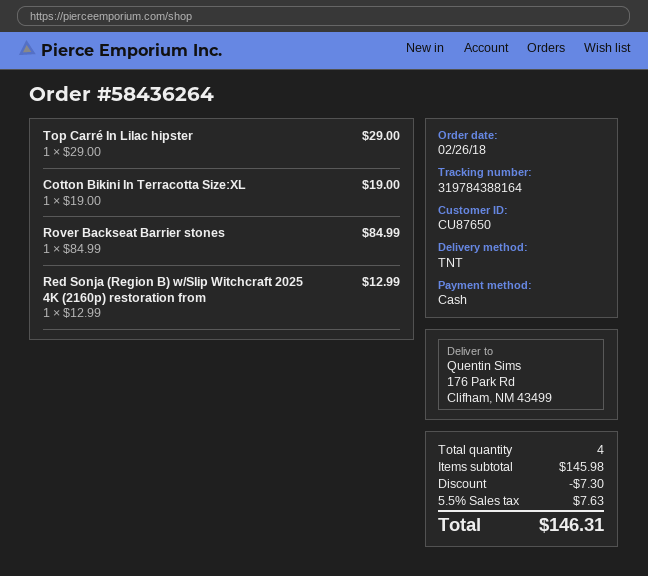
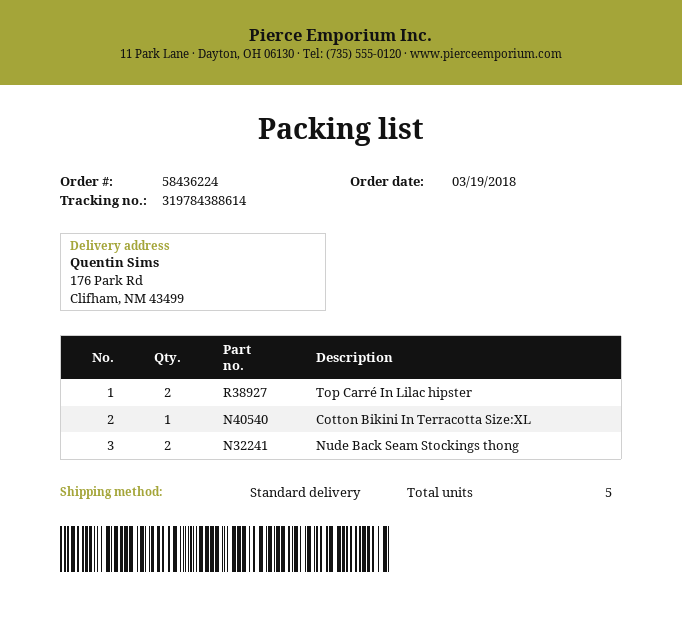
order number: 58436264 -> 58436224
order date: 2018-02-26 -> 2018-03-19
shipping method: TNT -> standard
tracking number: 319784388164 -> 319784388614
Top Carré In Lilac hipster: 1 -> 2
Rover Backseat Barrier stones: 1 -> none
Red Sonja (Region B) w/Slip Witchcraft 2025 4K (2160p) restoration from: 1 -> none
Nude Back Seam Stockings thong: none -> 2
total quantity: 4 -> 5

